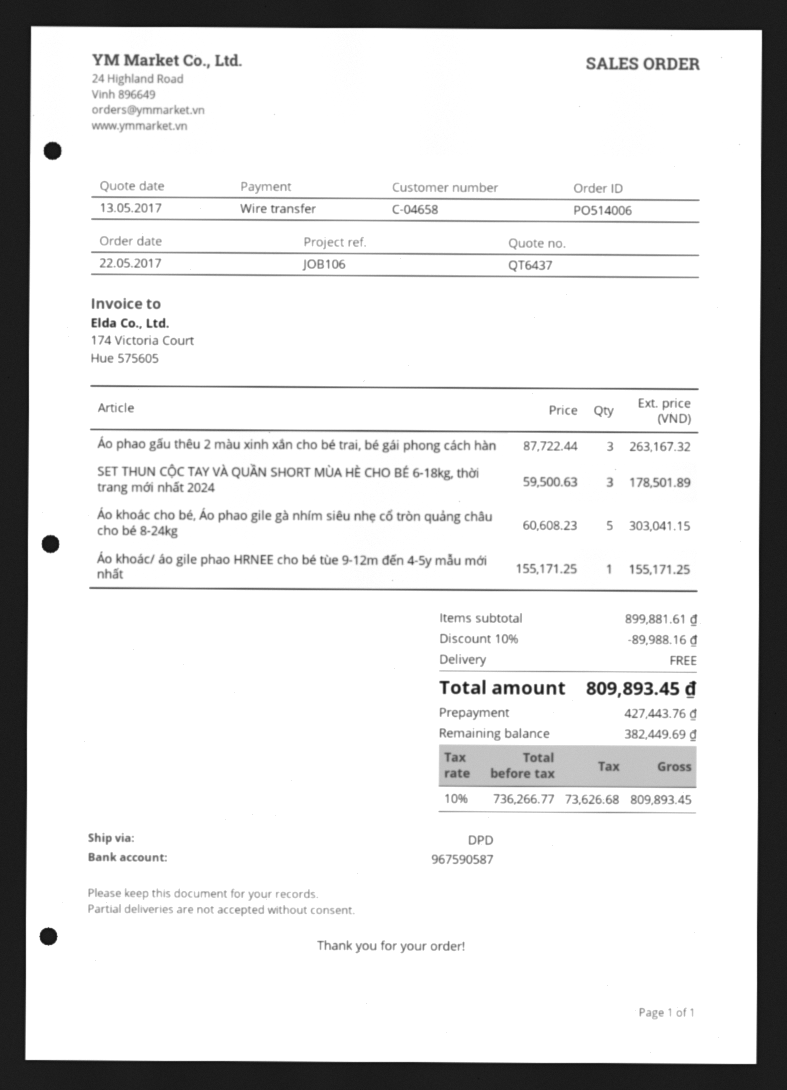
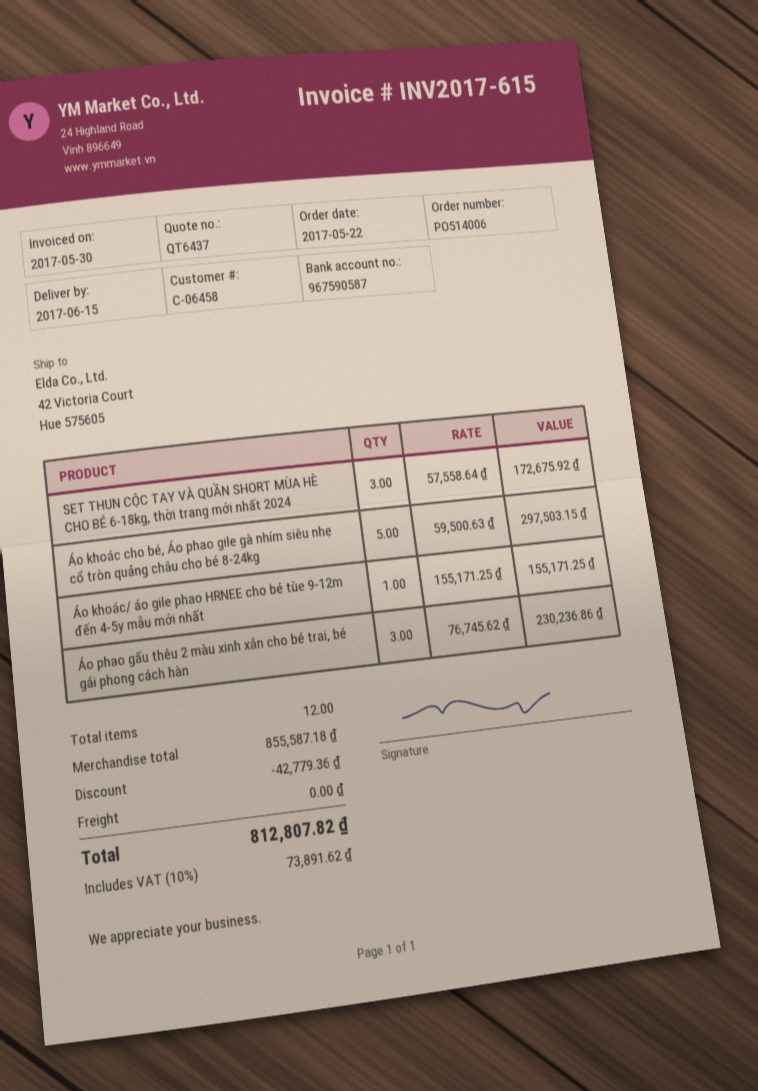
customer number: C-04658 -> C-06458
Áo phao gấu thêu 2 màu xinh xắn cho bé trai, bé gái phong cách hàn: 3 x 87722.44 = 263167.32 -> 3 x 76745.62 = 230236.86
SET THUN CỘC TAY VÀ QUẦN SHORT MÙA HÈ CHO BÉ 6-18kg, thời trang mới nhất 2024: 3 x 59500.63 = 178501.89 -> 3 x 57558.64 = 172675.92
Áo khoác cho bé, Áo phao gile gà nhím siêu nhẹ cổ tròn quảng châu cho bé 8-24kg: 5 x 60608.23 = 303041.15 -> 5 x 59500.63 = 297503.15
subtotal: 899881.61 -> 855587.18
discount: 89988.16 -> 42779.36
tax: 10% = 73626.68 -> 10% = 73891.62
total: 809893.45 -> 812807.82

